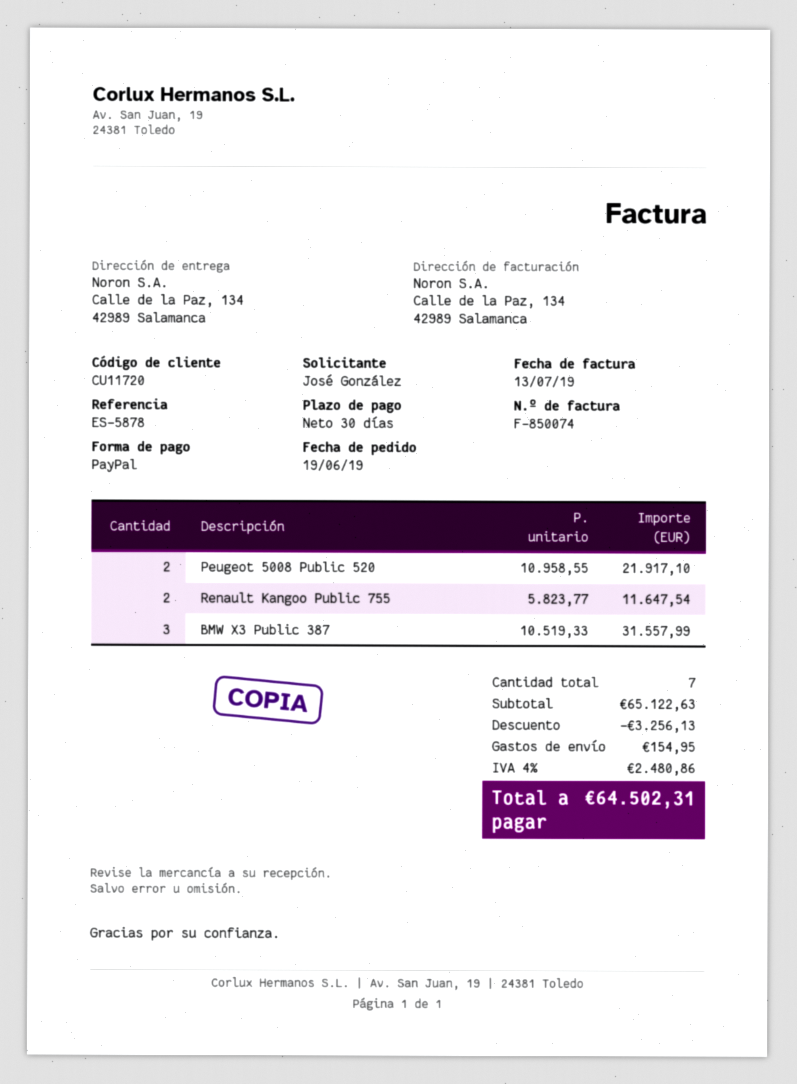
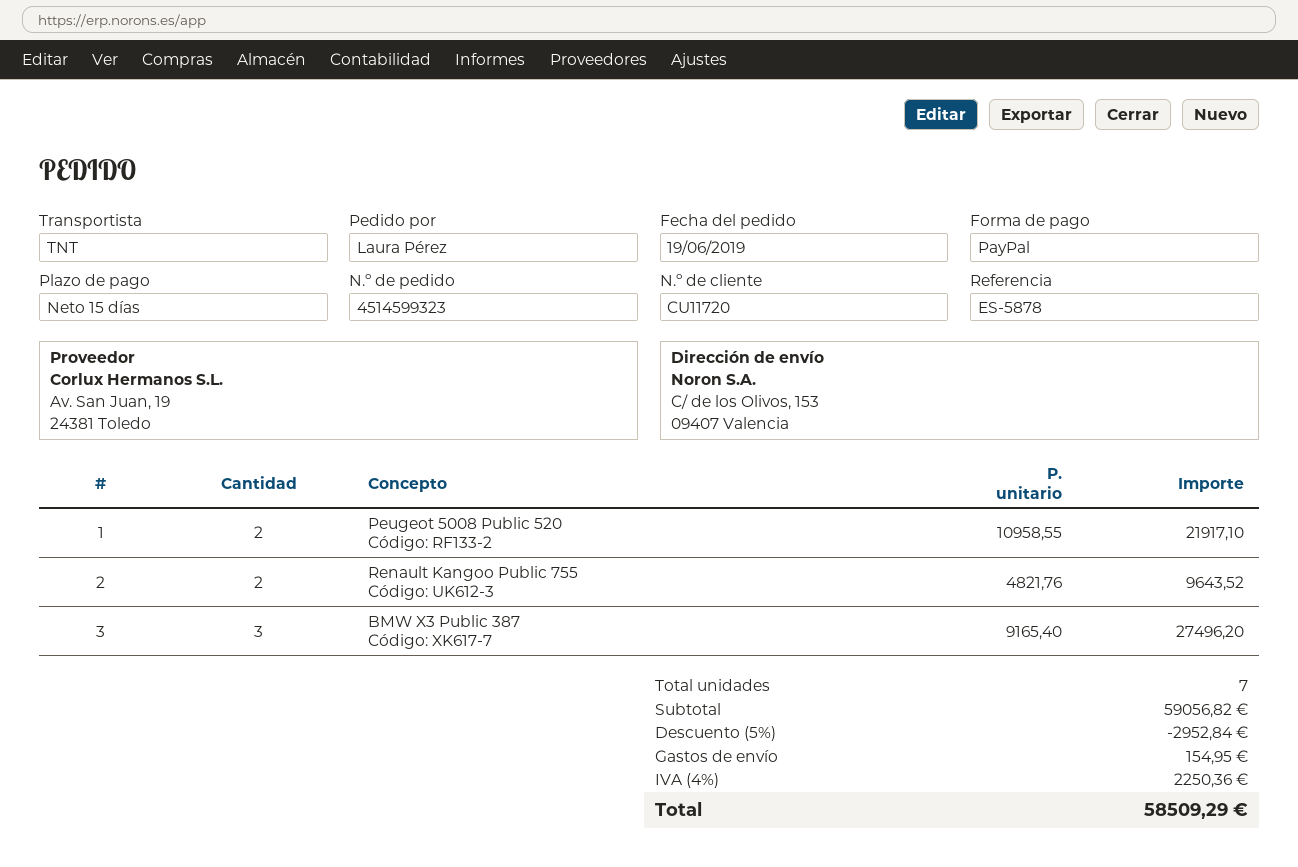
payment terms: 30 days -> 15 days
ordered by: José González -> Laura Pérez
ship to: Calle de la Paz, 134, 42989 Salamanca -> C/ de los Olivos, 153, 09407 Valencia
Renault Kangoo Public 755: 2 x 5823.77 = 11647.54 -> 2 x 4821.76 = 9643.52
BMW X3 Public 387: 3 x 10519.33 = 31557.99 -> 3 x 9165.40 = 27496.20
subtotal: 65122.63 -> 59056.82
discount: 3256.13 -> 2952.84
tax: 4% = 2480.86 -> 4% = 2250.36
total: 64502.31 -> 58509.29

